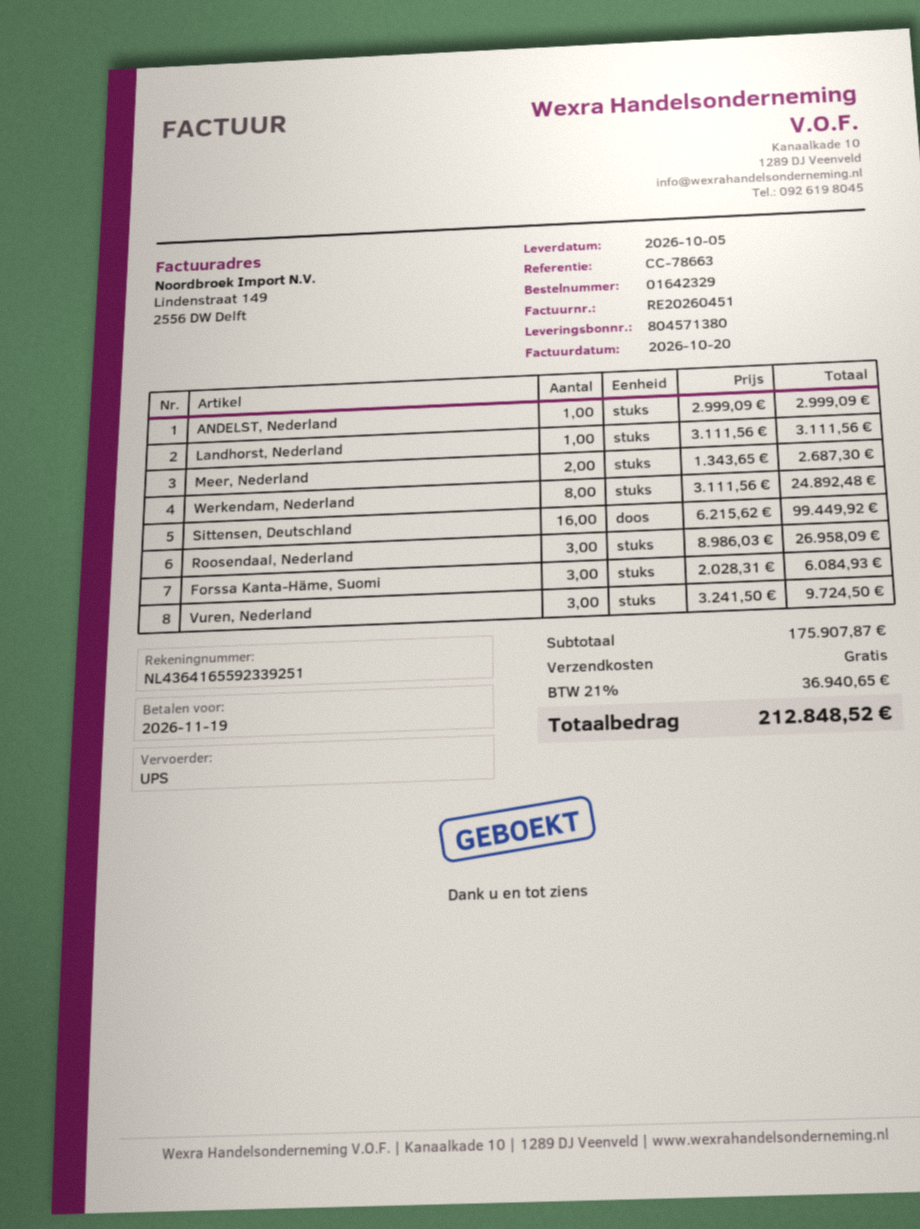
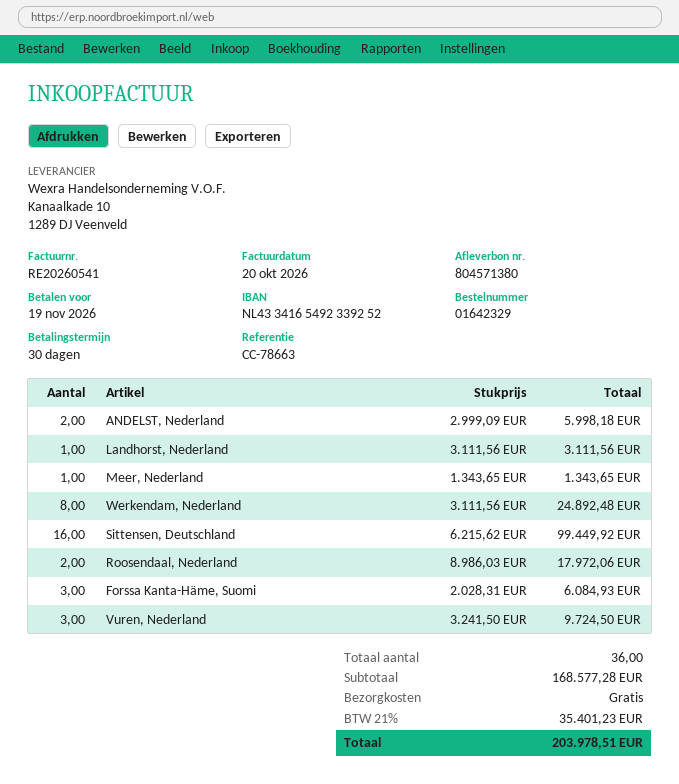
invoice number: RE20260451 -> RE20260541
bank account: NL4364165592339251 -> NL4334165492339252
ANDELST, Nederland: 1 x 2999.09 = 2999.09 -> 2 x 2999.09 = 5998.18
Meer, Nederland: 2 x 1343.65 = 2687.30 -> 1 x 1343.65 = 1343.65
Roosendaal, Nederland: 3 x 8986.03 = 26958.09 -> 2 x 8986.03 = 17972.06
subtotal: 175907.87 -> 168577.28
tax: 21% = 36940.65 -> 21% = 35401.23
total: 212848.52 -> 203978.51

